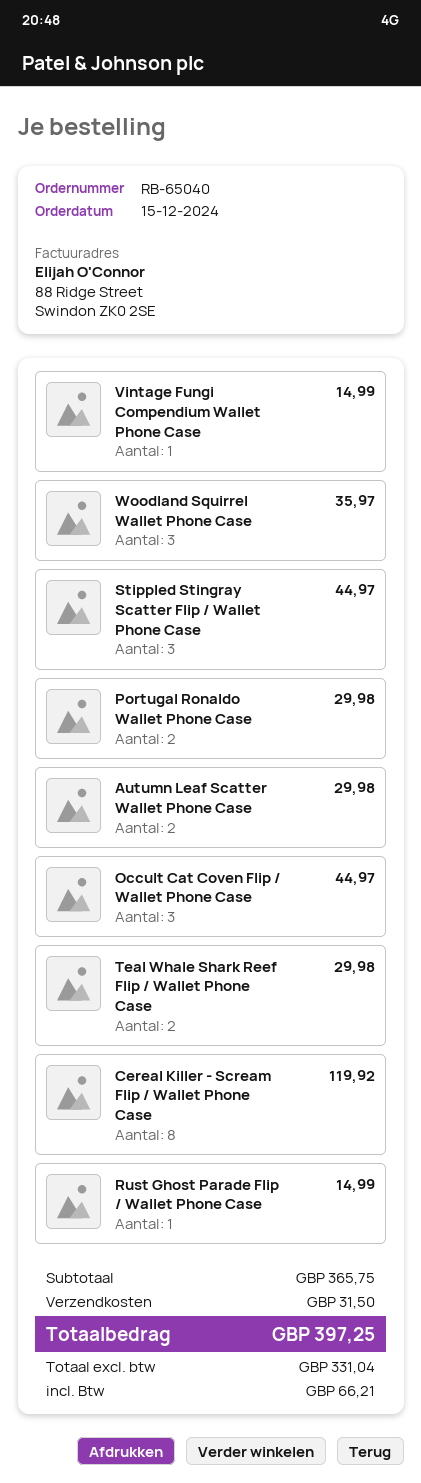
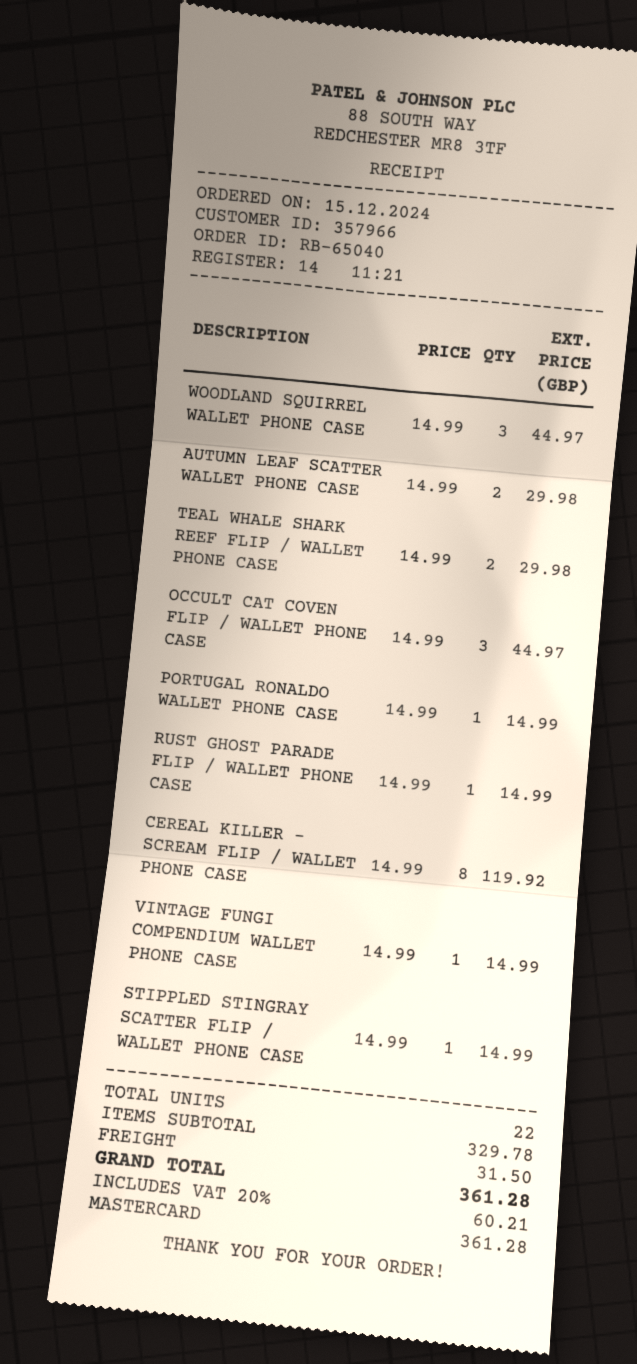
Woodland Squirrel Wallet Phone Case: 3 for 35.97 -> 3 for 44.97
Stippled Stingray Scatter Flip / Wallet Phone Case: 3 for 44.97 -> 1 for 14.99
Portugal Ronaldo Wallet Phone Case: 2 for 29.98 -> 1 for 14.99
subtotal: 365.75 -> 329.78
tax: 66.21 -> 60.21
total: 397.25 -> 361.28

